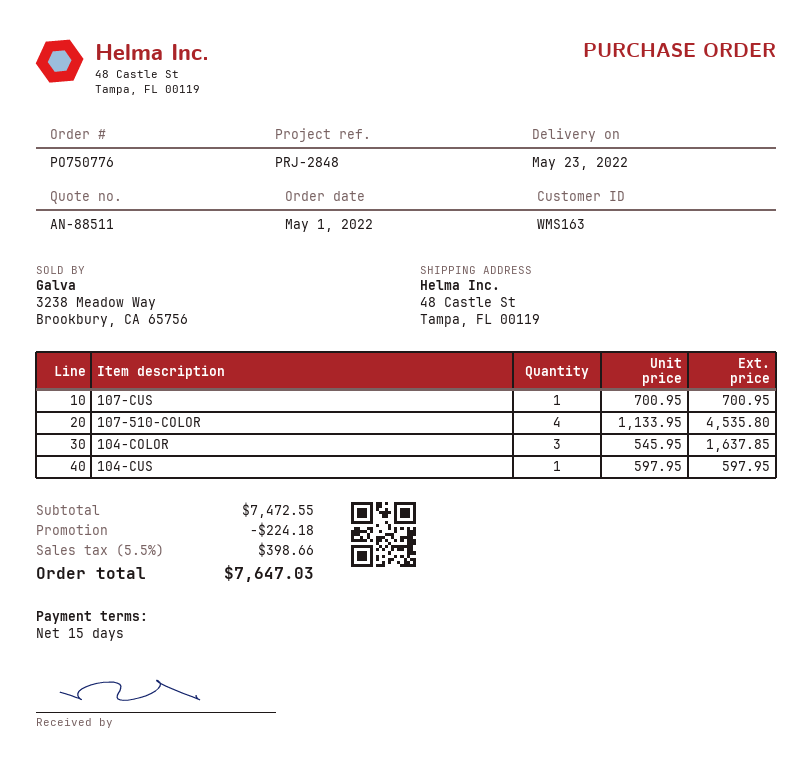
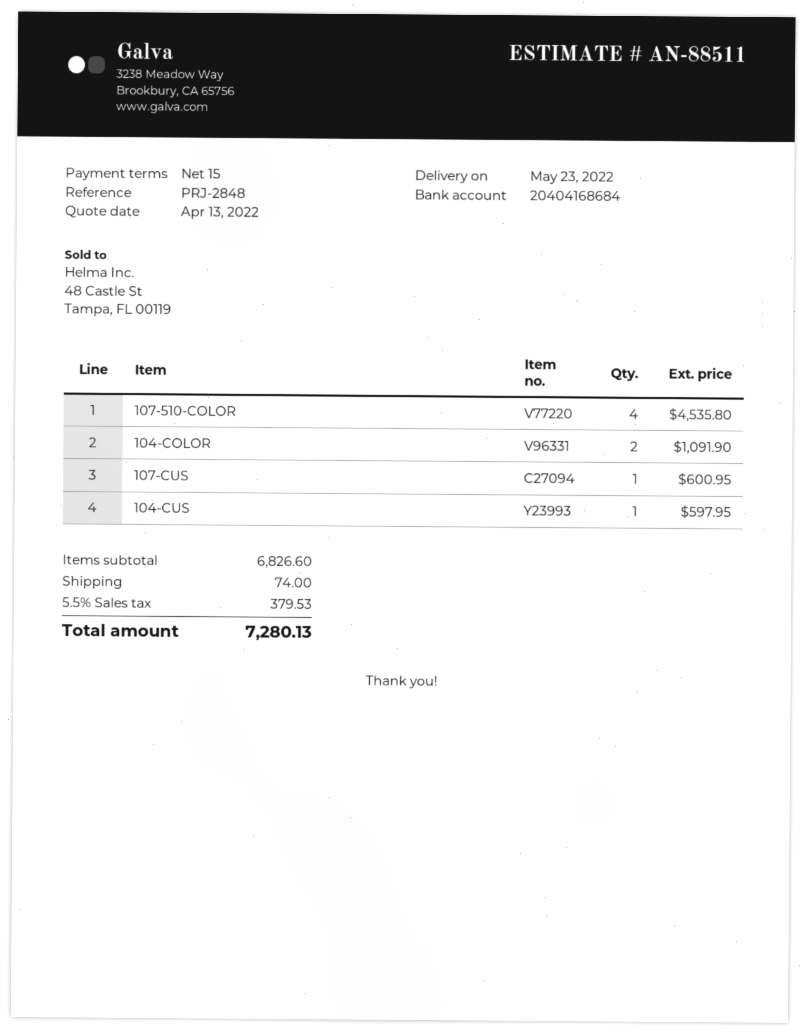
107-CUS: 1 for 700.95 -> 1 for 600.95
104-COLOR: 3 for 1637.85 -> 2 for 1091.90
subtotal: 7472.55 -> 6826.60
discount: 224.18 -> none
shipping: none -> 74.00
tax: 5.5% = 398.66 -> 5.5% = 379.53
total: 7647.03 -> 7280.13

